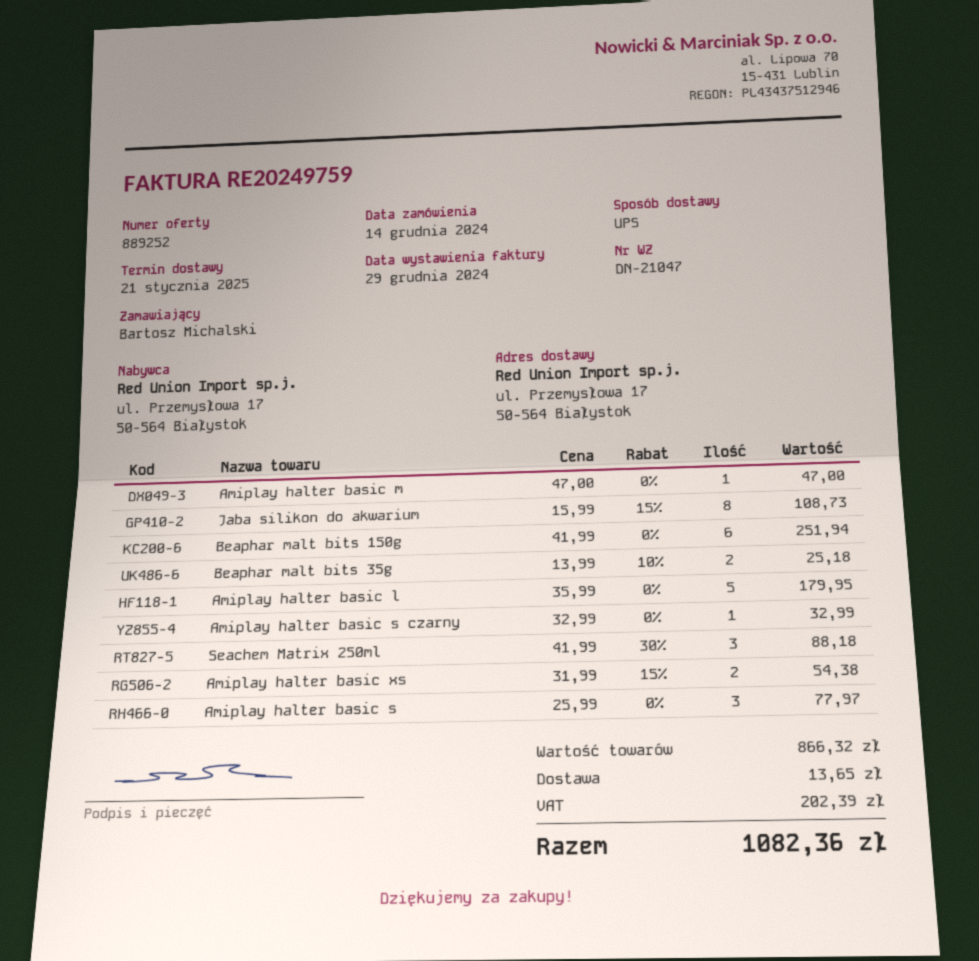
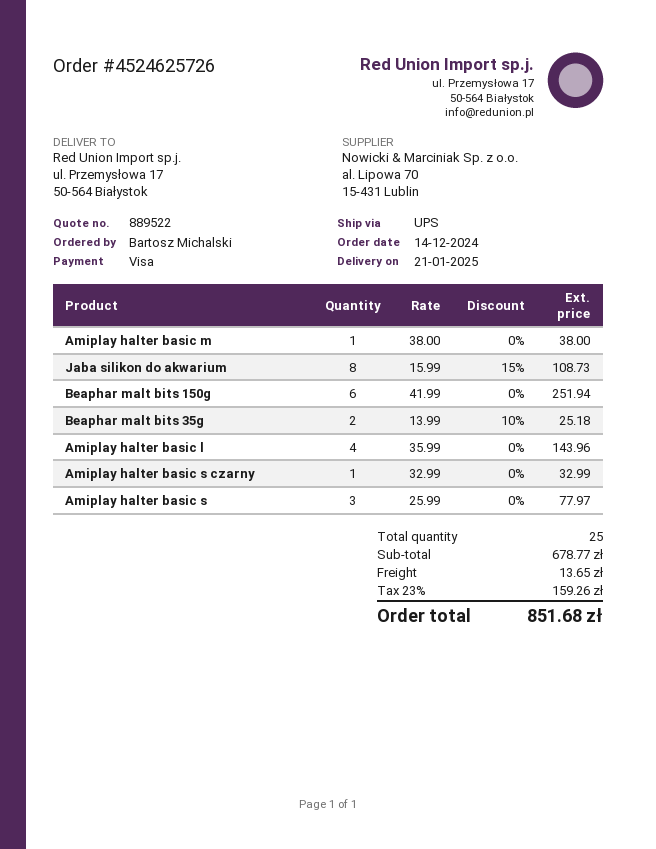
quote number: 889252 -> 889522
Amiplay halter basic m: 1 x 47.00 = 47.00 -> 1 x 38.00 = 38.00
Amiplay halter basic l: 5 x 35.99 = 179.95 -> 4 x 35.99 = 143.96
Seachem Matrix 250ml: 3 x 41.99 - 30% = 88.18 -> none
Amiplay halter basic xs: 2 x 31.99 - 15% = 54.38 -> none
subtotal: 866.32 -> 678.77
tax: 202.39 -> 159.26
total: 1082.36 -> 851.68

